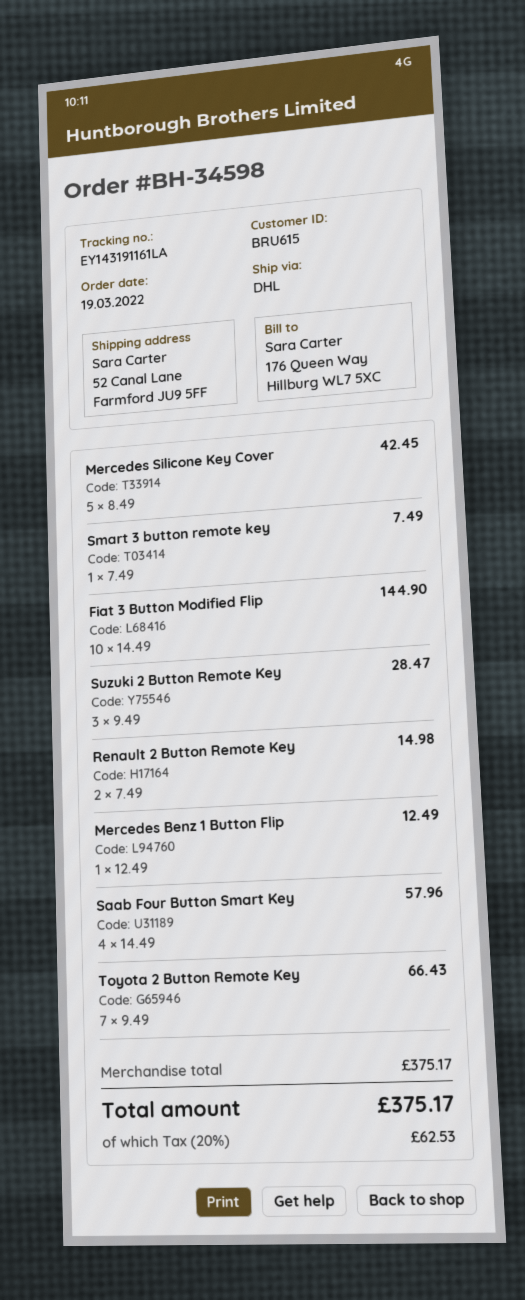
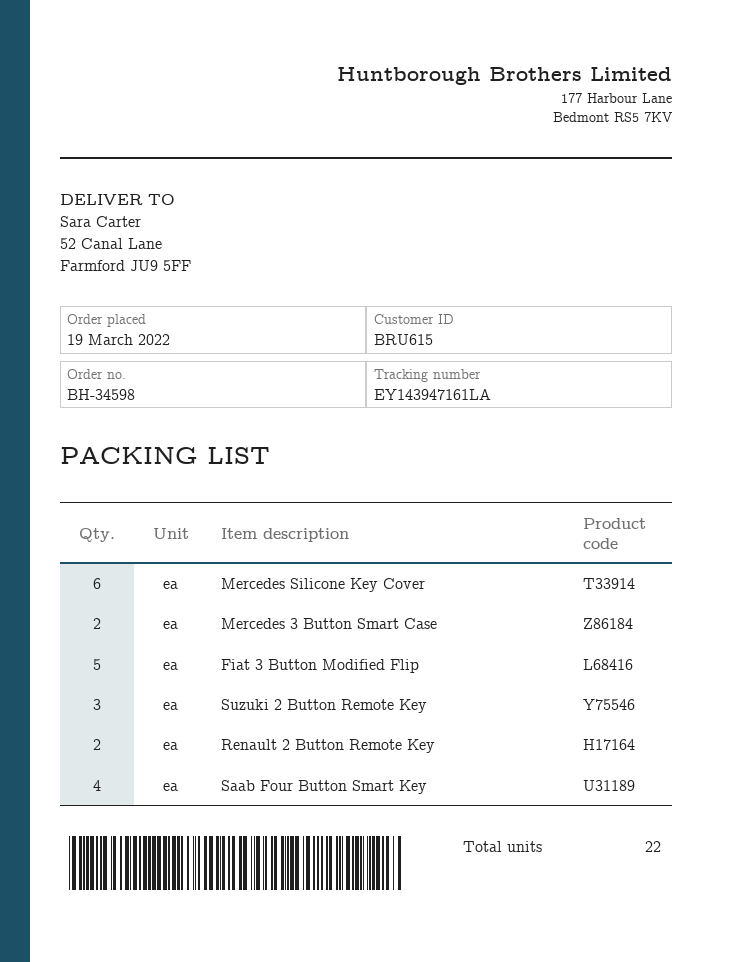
tracking number: EY143191161LA -> EY143947161LA
Mercedes Silicone Key Cover: 5 -> 6
Smart 3 button remote key: 1 -> none
Fiat 3 Button Modified Flip: 10 -> 5
Mercedes Benz 1 Button Flip: 1 -> none
Toyota 2 Button Remote Key: 7 -> none
Mercedes 3 Button Smart Case: none -> 2

